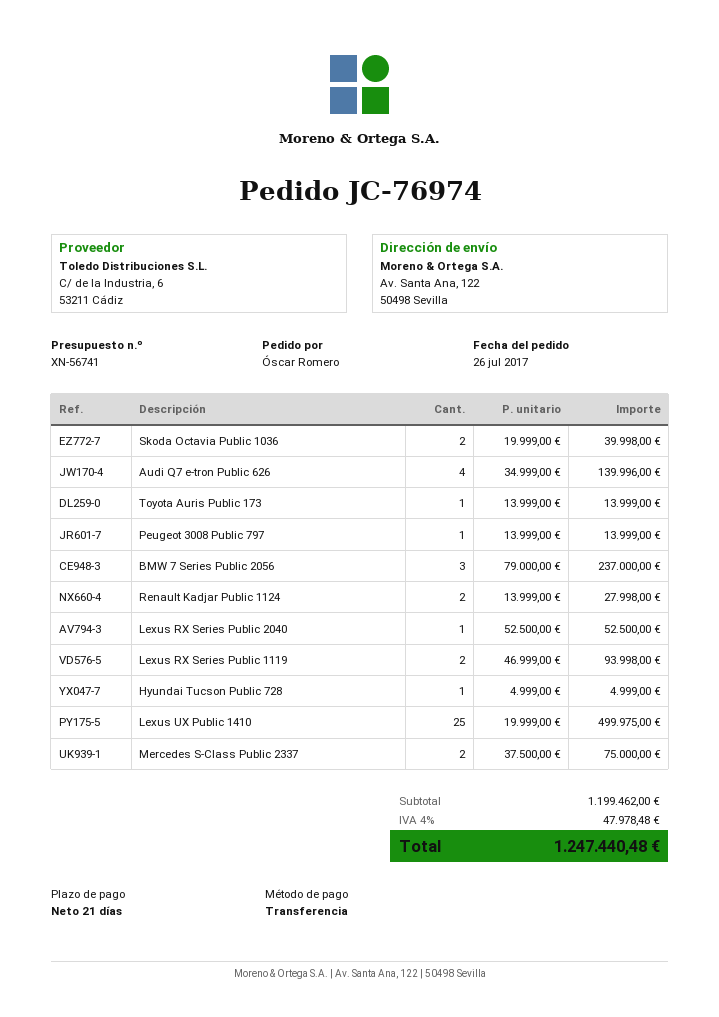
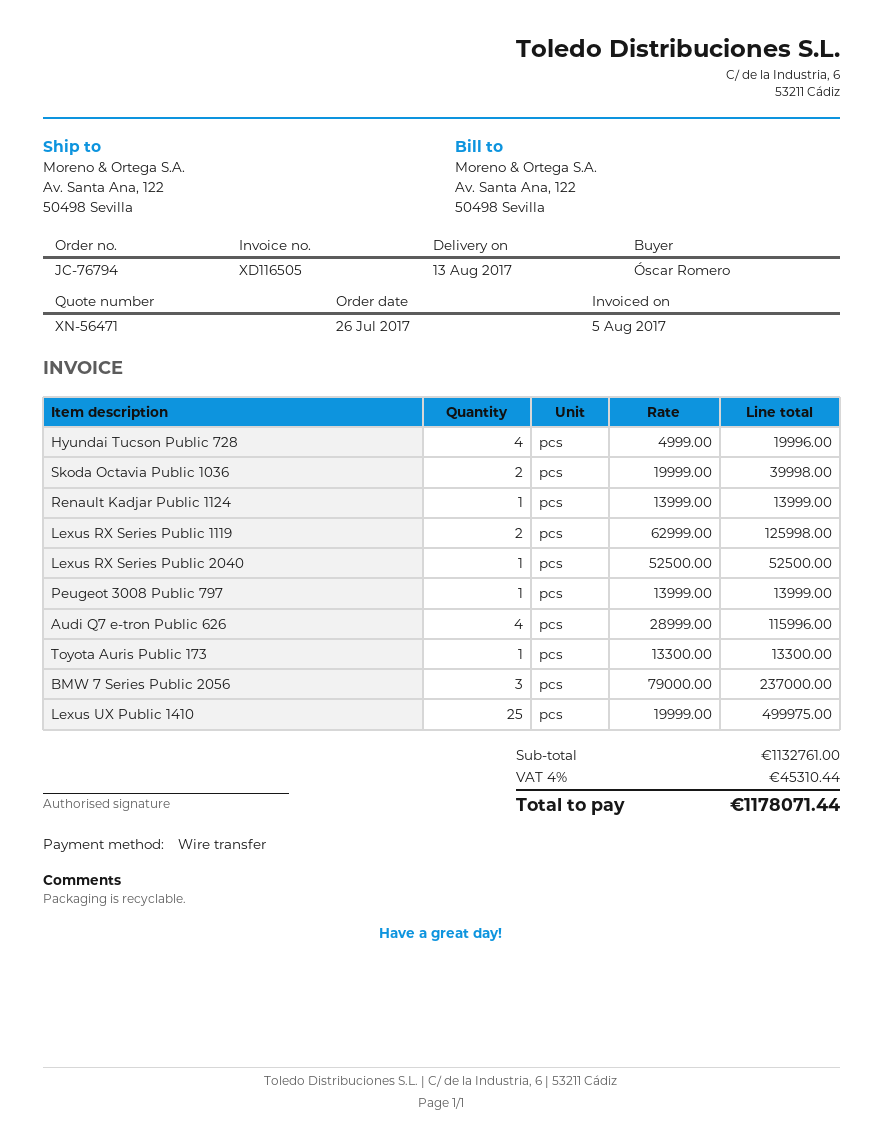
quote number: XN-56741 -> XN-56471
order number: JC-76974 -> JC-76794
Audi Q7 e-tron Public 626: 4 x 34999.00 = 139996.00 -> 4 x 28999.00 = 115996.00
Toyota Auris Public 173: 1 x 13999.00 = 13999.00 -> 1 x 13300.00 = 13300.00
Renault Kadjar Public 1124: 2 x 13999.00 = 27998.00 -> 1 x 13999.00 = 13999.00
Lexus RX Series Public 1119: 2 x 46999.00 = 93998.00 -> 2 x 62999.00 = 125998.00
Hyundai Tucson Public 728: 1 x 4999.00 = 4999.00 -> 4 x 4999.00 = 19996.00
Mercedes S-Class Public 2337: 2 x 37500.00 = 75000.00 -> none
subtotal: 1199462.00 -> 1132761.00
tax: 4% = 47978.48 -> 4% = 45310.44
total: 1247440.48 -> 1178071.44

